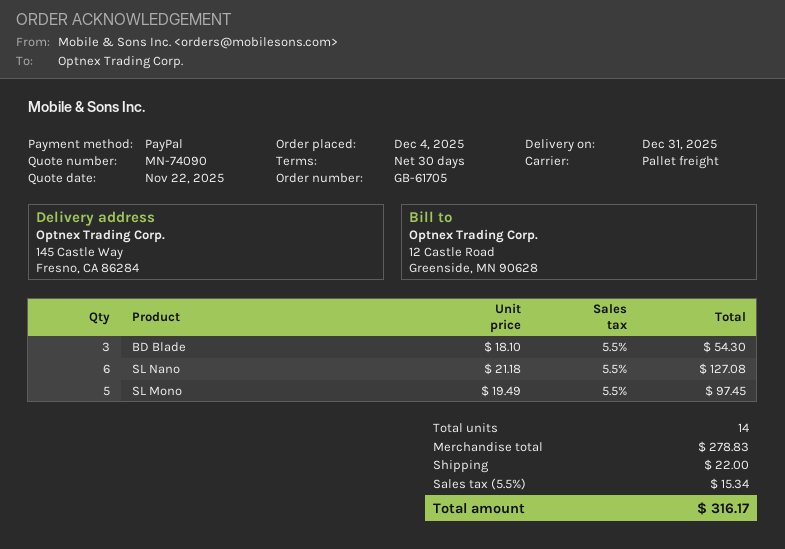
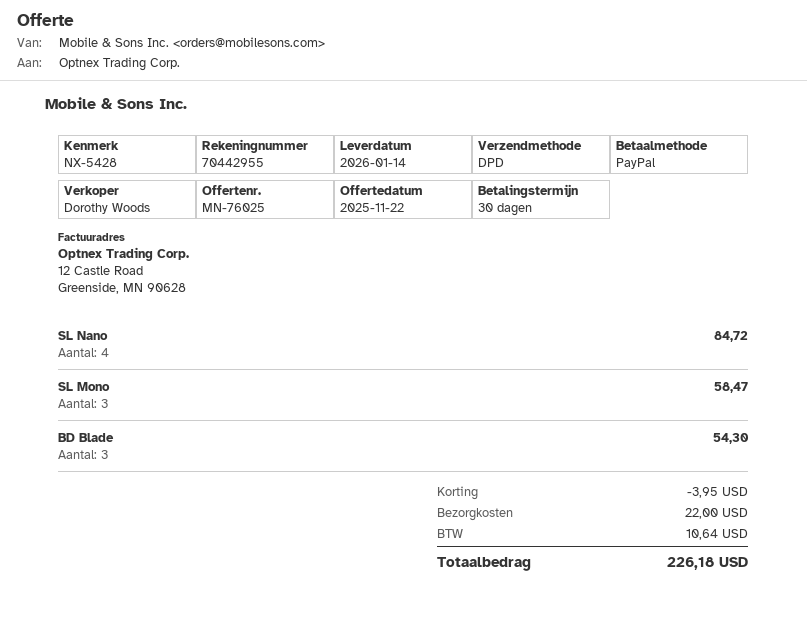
quote number: MN-74090 -> MN-76025
delivery date: 2025-12-31 -> 2026-01-14
shipping method: pallet freight -> DPD
SL Nano: 6 for 127.08 -> 4 for 84.72
SL Mono: 5 for 97.45 -> 3 for 58.47
discount: none -> 3.95
tax: 15.34 -> 10.64
total: 316.17 -> 226.18

